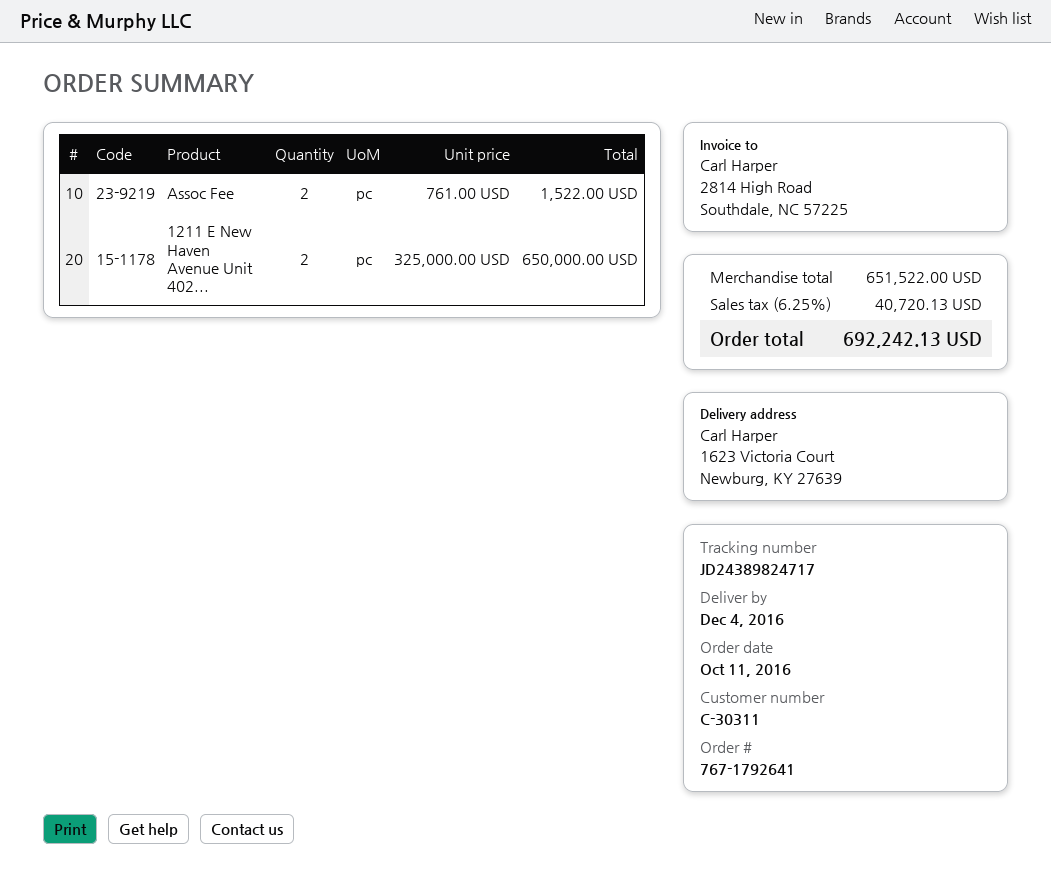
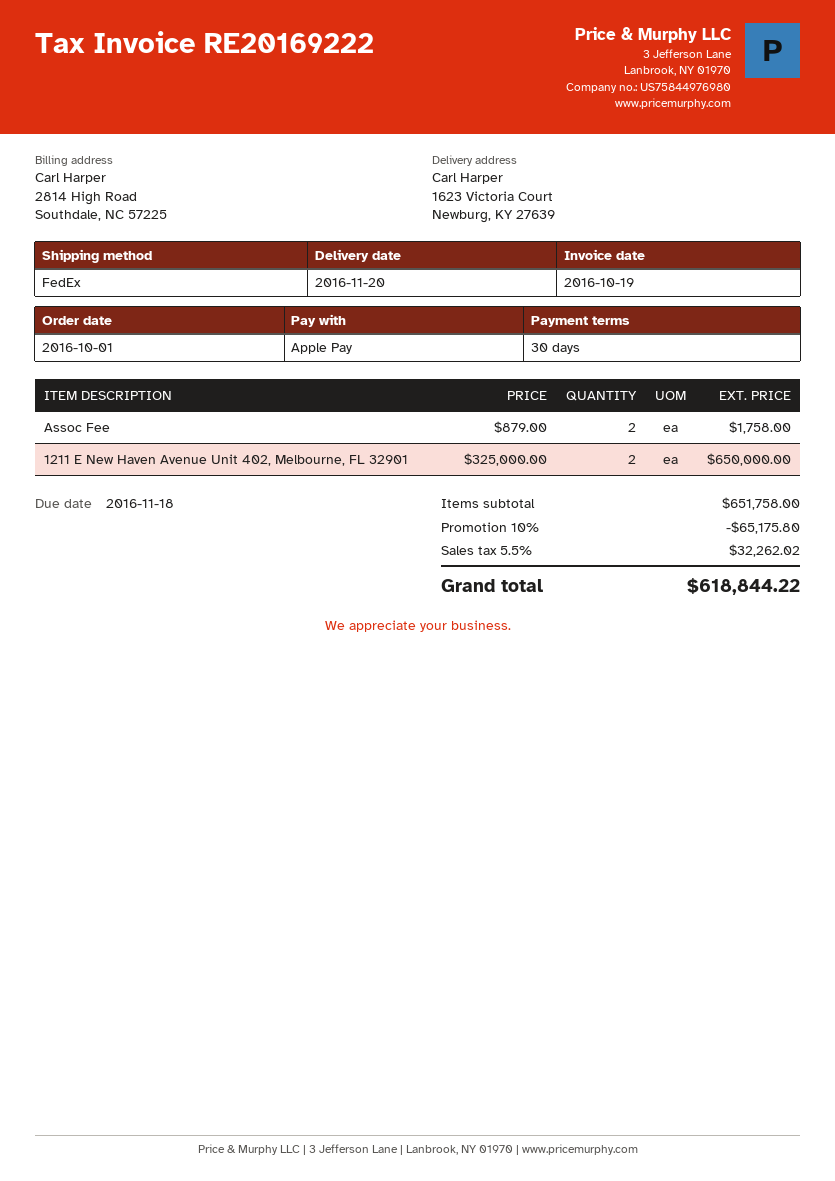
order date: 2016-10-11 -> 2016-10-01
delivery date: 2016-12-04 -> 2016-11-20
Assoc Fee: 2 x 761.00 = 1522.00 -> 2 x 879.00 = 1758.00
subtotal: 651522.00 -> 651758.00
discount: none -> 10% = 65175.80
tax: 6.25% = 40720.13 -> 5.5% = 32262.02
total: 692242.13 -> 618844.22

